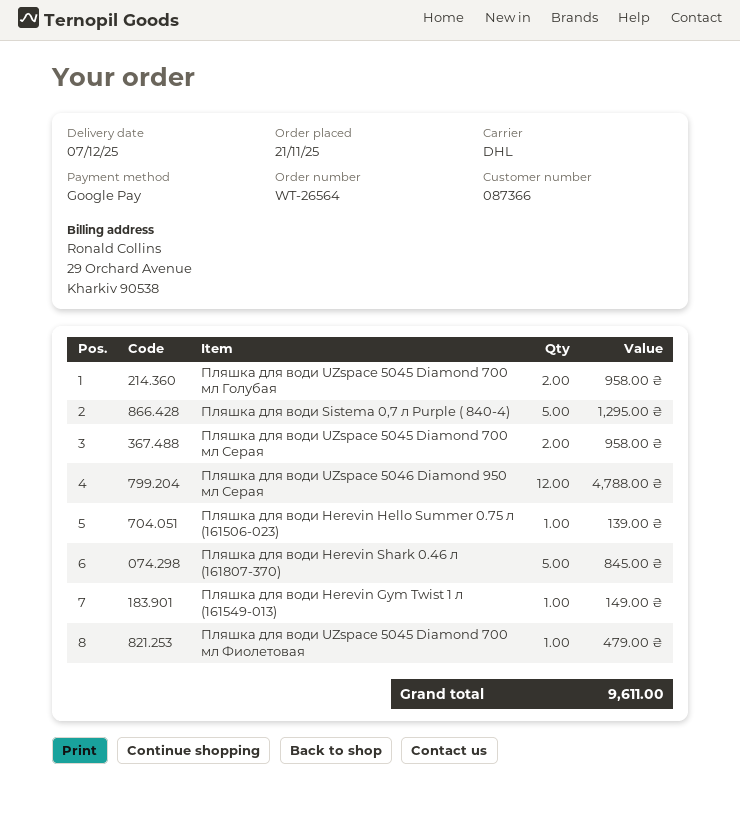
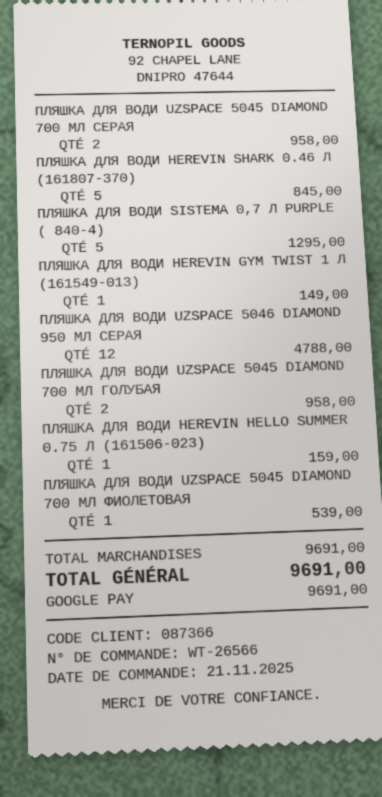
order number: WT-26564 -> WT-26566
Пляшка для води Herevin Hello Summer 0.75 л (161506-023): 1 for 139.00 -> 1 for 159.00
Пляшка для води UZspace 5045 Diamond 700 мл Фиолетовая: 1 for 479.00 -> 1 for 539.00
total: 9611.00 -> 9691.00

